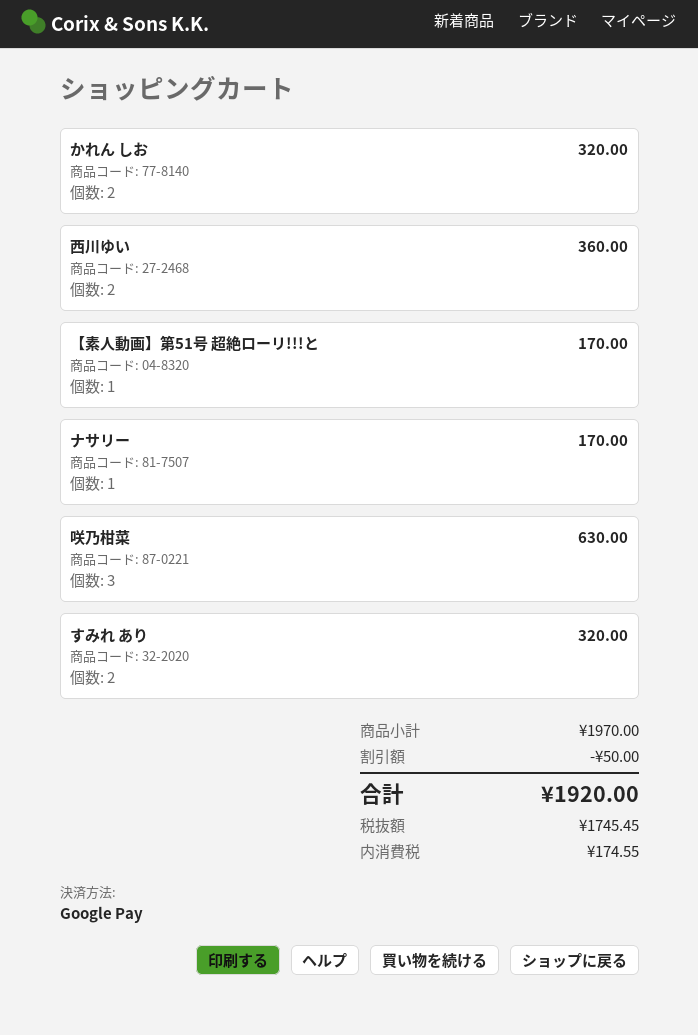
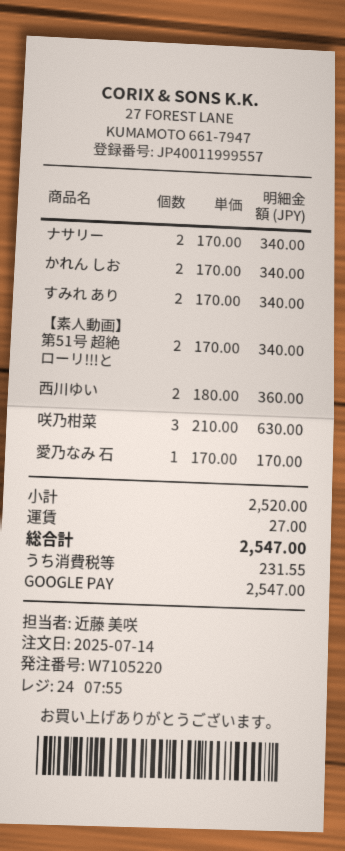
かれん しお: 2 for 320.00 -> 2 for 340.00
【素人動画】第51号 超絶ローリ!!!と: 1 for 170.00 -> 2 for 340.00
ナサリー: 1 for 170.00 -> 2 for 340.00
すみれ あり: 2 for 320.00 -> 2 for 340.00
愛乃なみ 石: none -> 1 for 170.00
subtotal: 1970.00 -> 2520.00
discount: 50.00 -> none
shipping: none -> 27.00
tax: 174.55 -> 231.55
total: 1920.00 -> 2547.00

